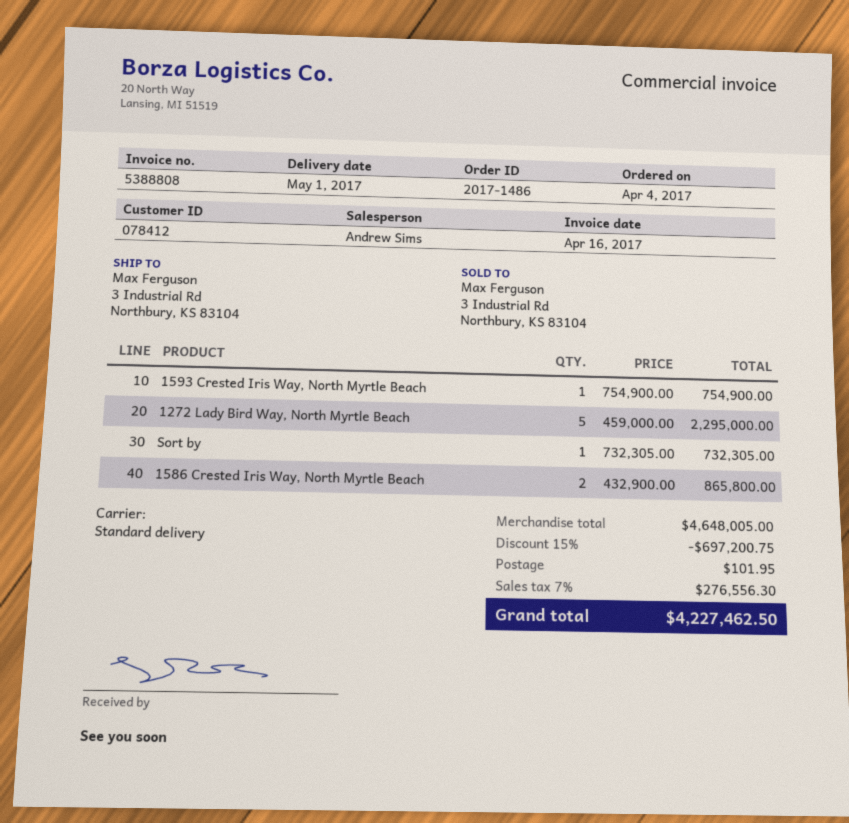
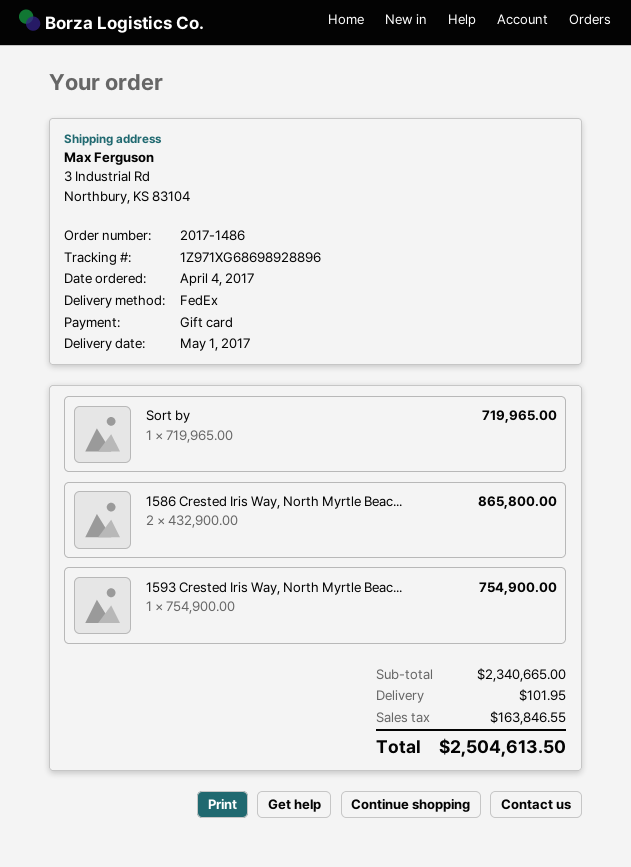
shipping method: standard -> FedEx
1272 Lady Bird Way, North Myrtle Beach: 5 x 459000.00 = 2295000.00 -> none
Sort by: 1 x 732305.00 = 732305.00 -> 1 x 719965.00 = 719965.00
subtotal: 4648005.00 -> 2340665.00
discount: 15% = 697200.75 -> none
tax: 276556.30 -> 163846.55
total: 4227462.50 -> 2504613.50

